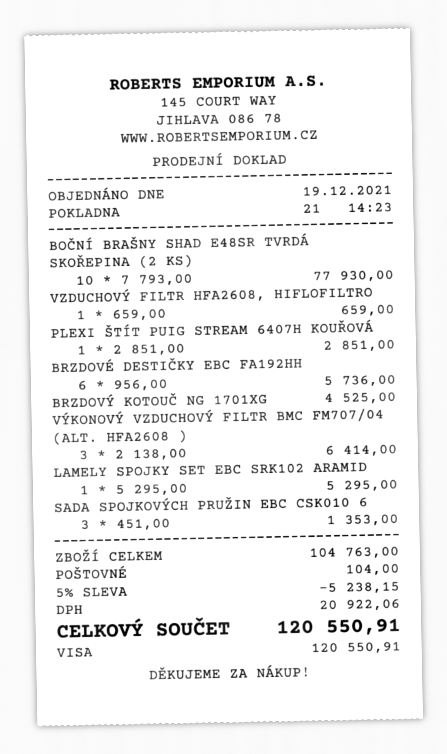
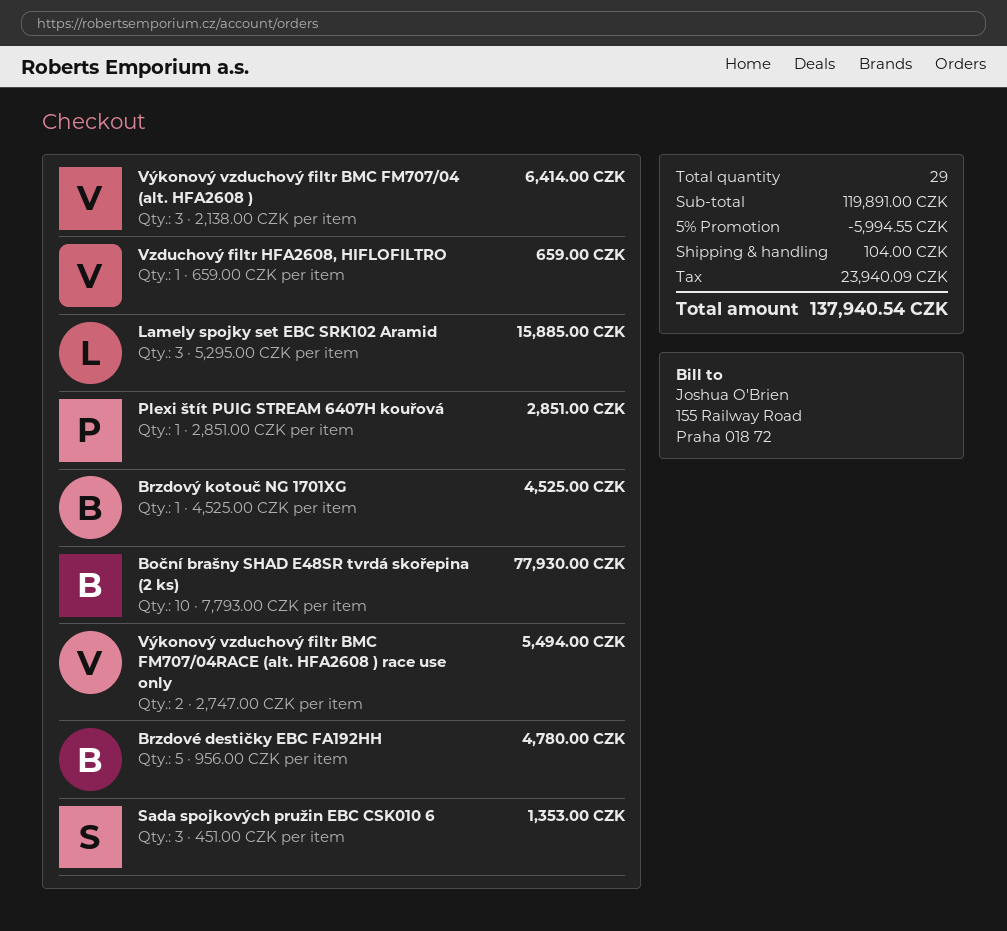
BRZDOVÉ DESTIČKY EBC FA192HH: 6 x 956.00 = 5736.00 -> 5 x 956.00 = 4780.00
LAMELY SPOJKY SET EBC SRK102 ARAMID: 1 x 5295.00 = 5295.00 -> 3 x 5295.00 = 15885.00
Výkonový vzduchový filtr BMC FM707/04RACE (alt. HFA2608 ) race use only: none -> 2 x 2747.00 = 5494.00
subtotal: 104763.00 -> 119891.00
discount: 5% = 5238.15 -> 5% = 5994.55
tax: 20922.06 -> 23940.09
total: 120550.91 -> 137940.54

